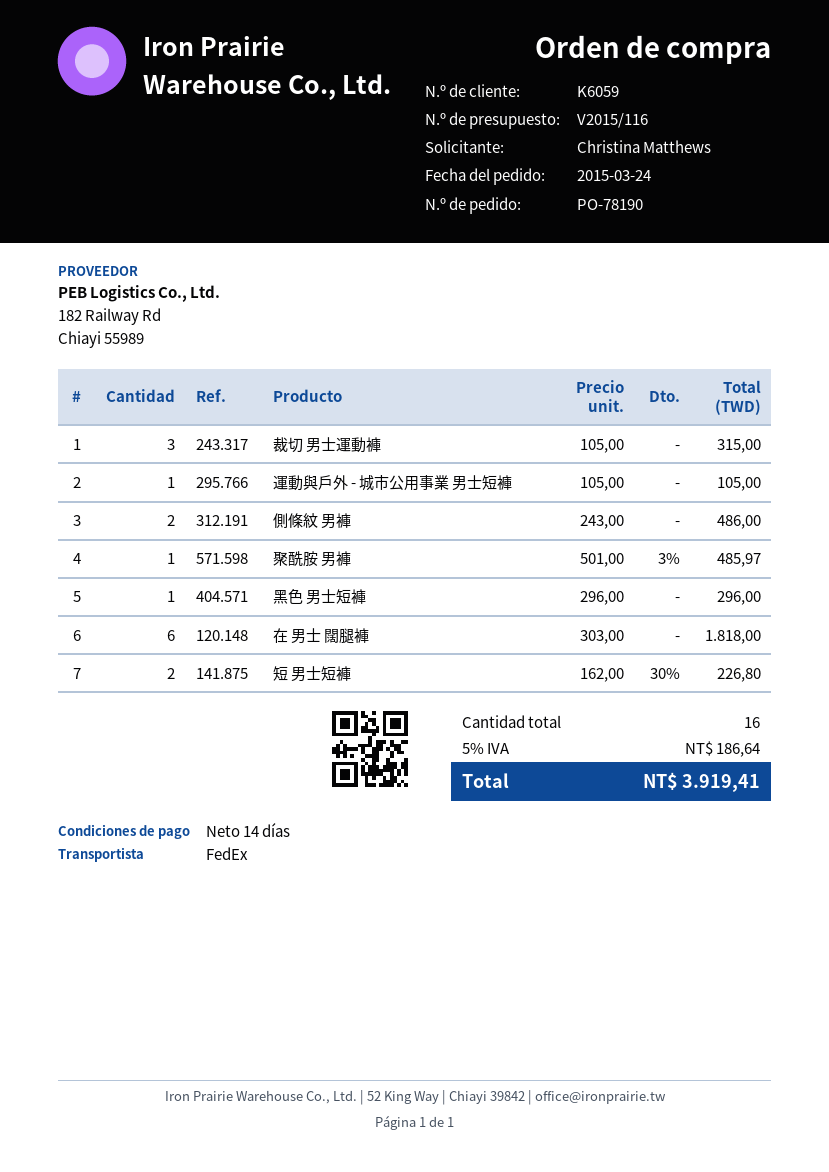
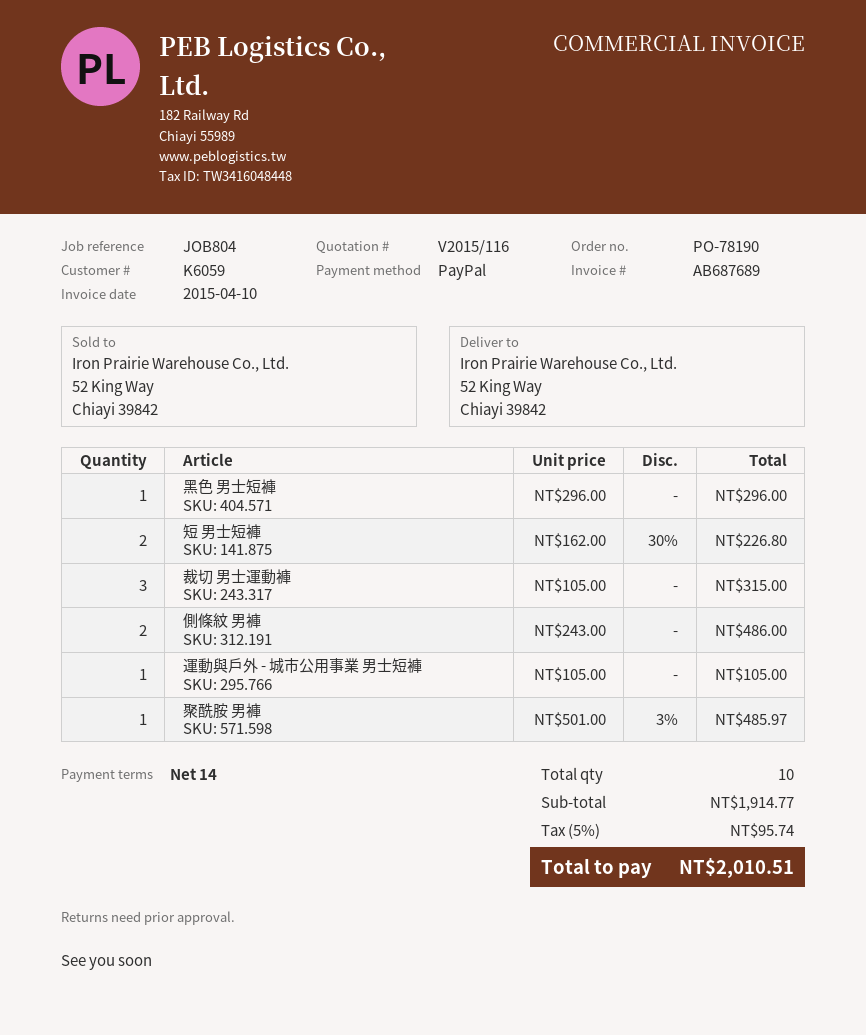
在 男士 闊腿褲: 6 x 303.00 = 1818.00 -> none
total quantity: 16 -> 10
tax: 5% = 186.64 -> 5% = 95.74
total: 3919.41 -> 2010.51

